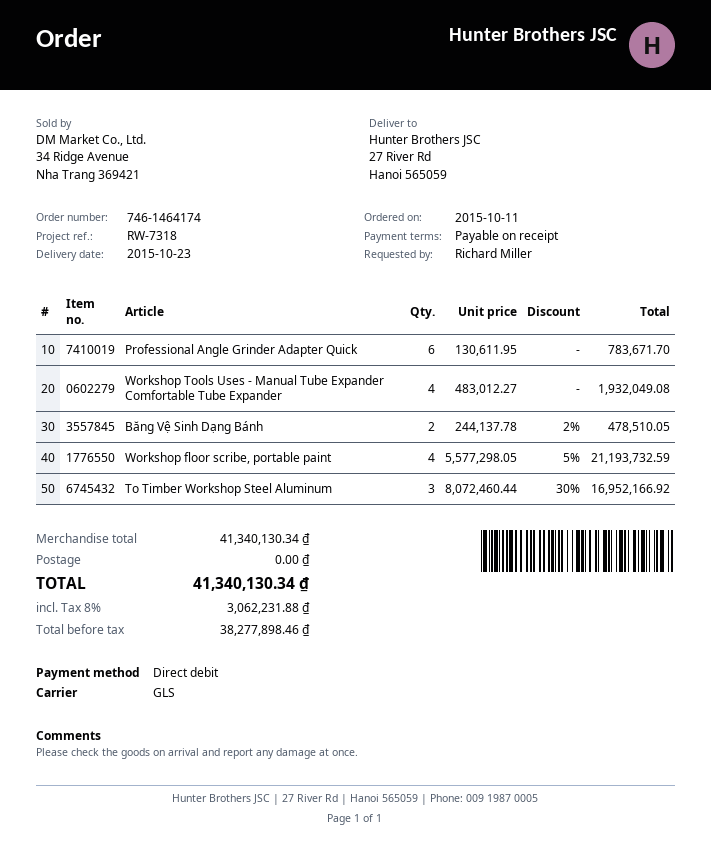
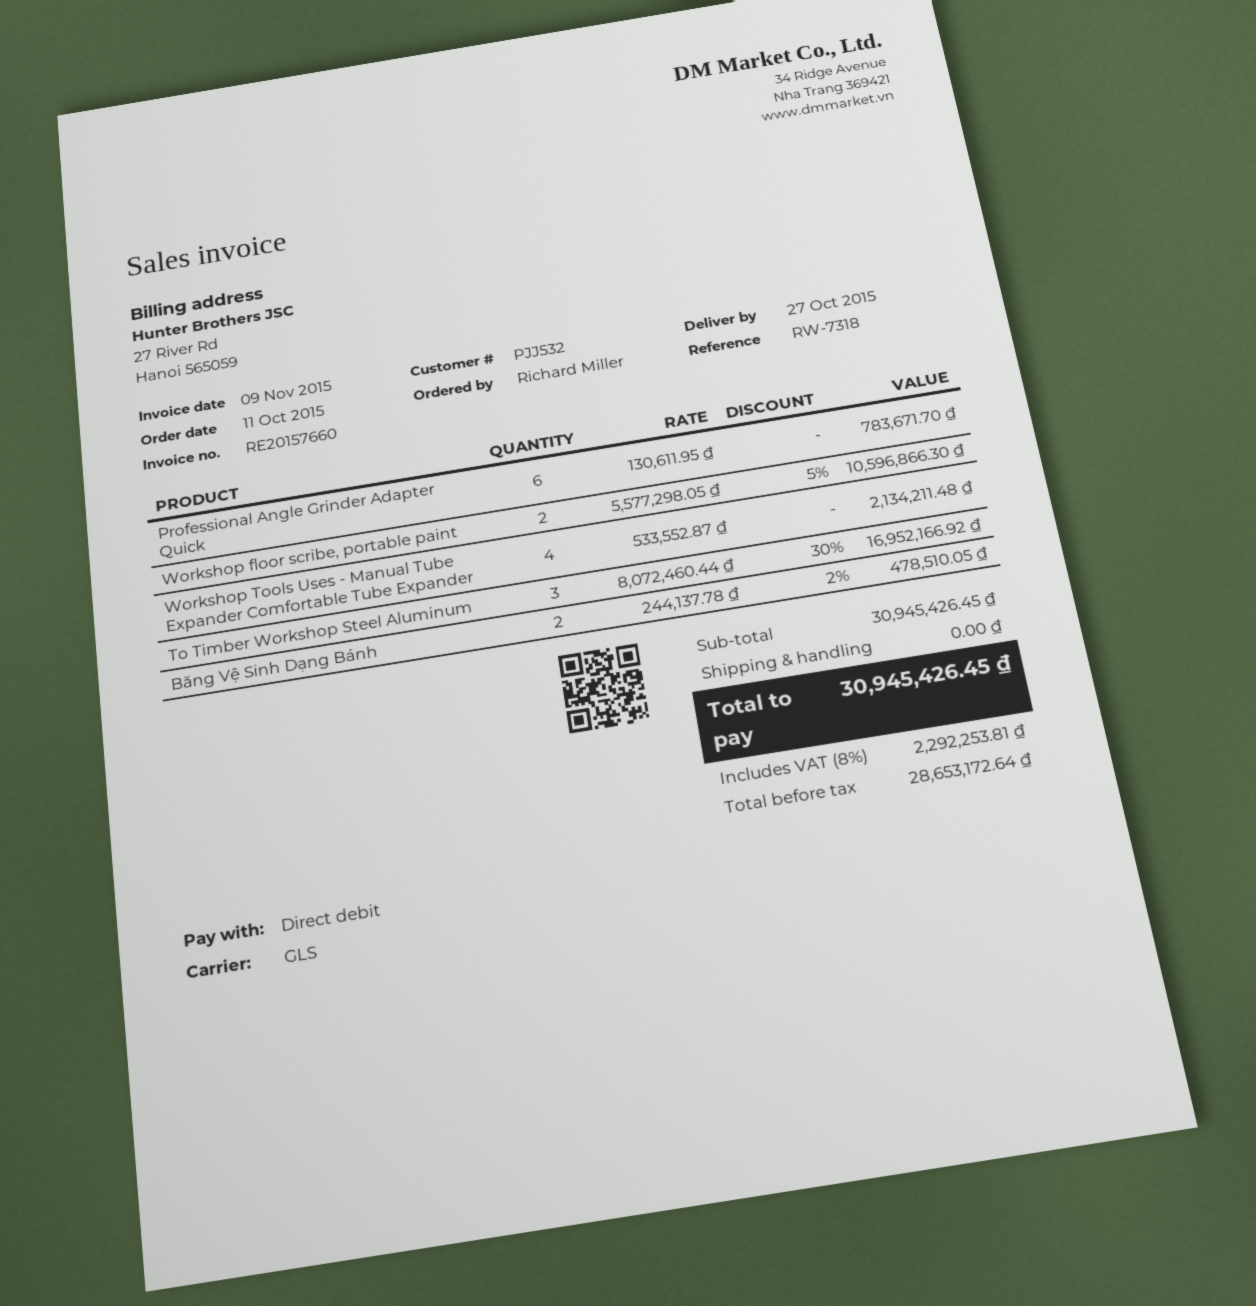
delivery date: 2015-10-23 -> 2015-10-27
Workshop Tools Uses - Manual Tube Expander Comfortable Tube Expander: 4 x 483012.27 = 1932049.08 -> 4 x 533552.87 = 2134211.48
Workshop floor scribe, portable paint: 4 x 5577298.05 - 5% = 21193732.59 -> 2 x 5577298.05 - 5% = 10596866.30
subtotal: 41340130.34 -> 30945426.45
net: 38277898.46 -> 28653172.64
tax: 8% = 3062231.88 -> 8% = 2292253.81
total: 41340130.34 -> 30945426.45

